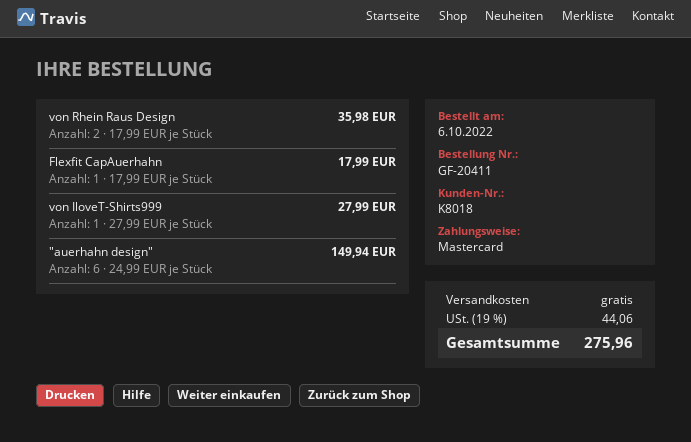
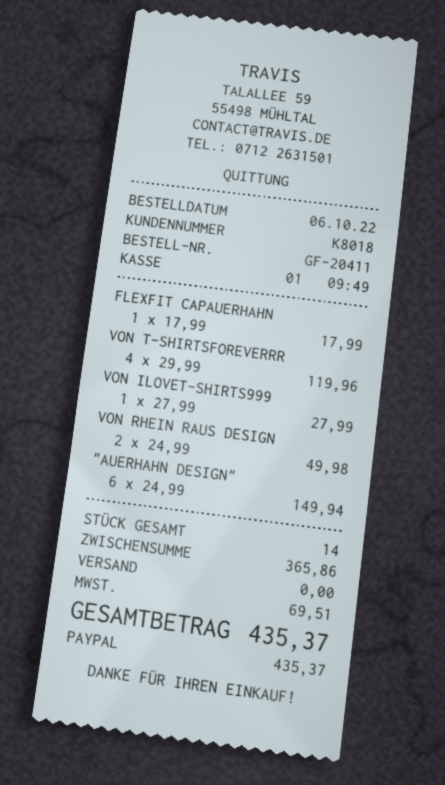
payment method: Mastercard -> PayPal
von Rhein Raus Design: 2 x 17.99 = 35.98 -> 2 x 24.99 = 49.98
VON T-SHIRTSFOREVERRR: none -> 4 x 29.99 = 119.96
tax: 44.06 -> 69.51
total: 275.96 -> 435.37

